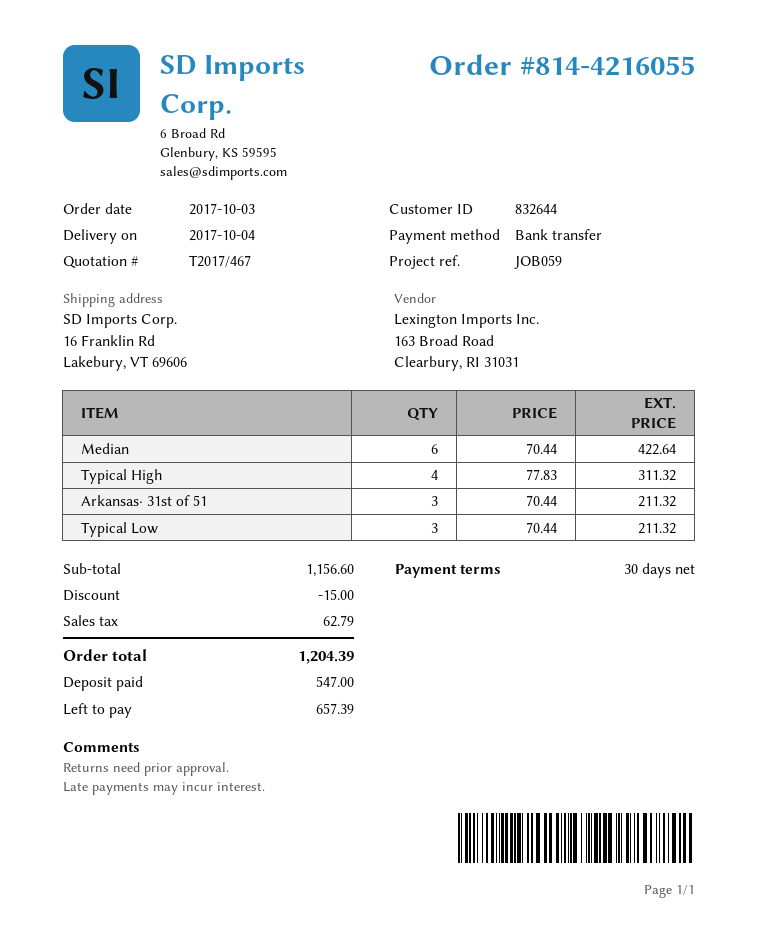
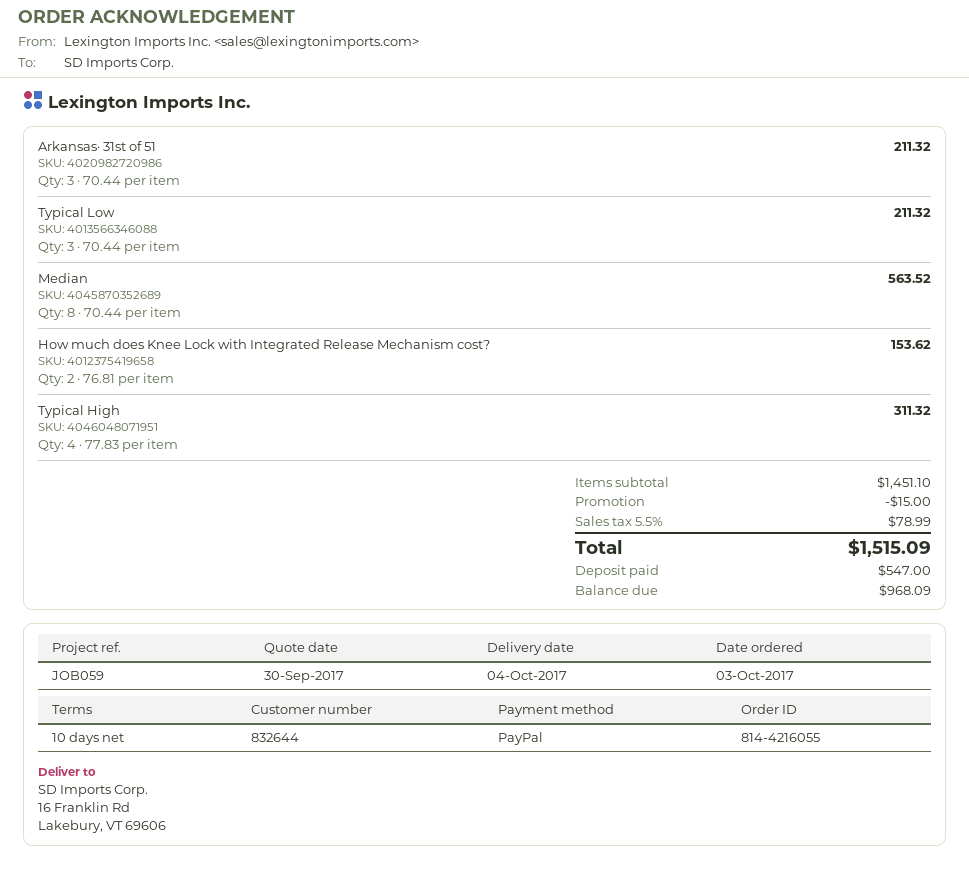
payment terms: 30 days -> 10 days
payment method: bank transfer -> PayPal
Median: 6 x 70.44 = 422.64 -> 8 x 70.44 = 563.52
How much does Knee Lock with Integrated Release Mechanism cost?: none -> 2 x 76.81 = 153.62
subtotal: 1156.60 -> 1451.10
tax: 62.79 -> 78.99
total: 1204.39 -> 1515.09
balance: 657.39 -> 968.09

